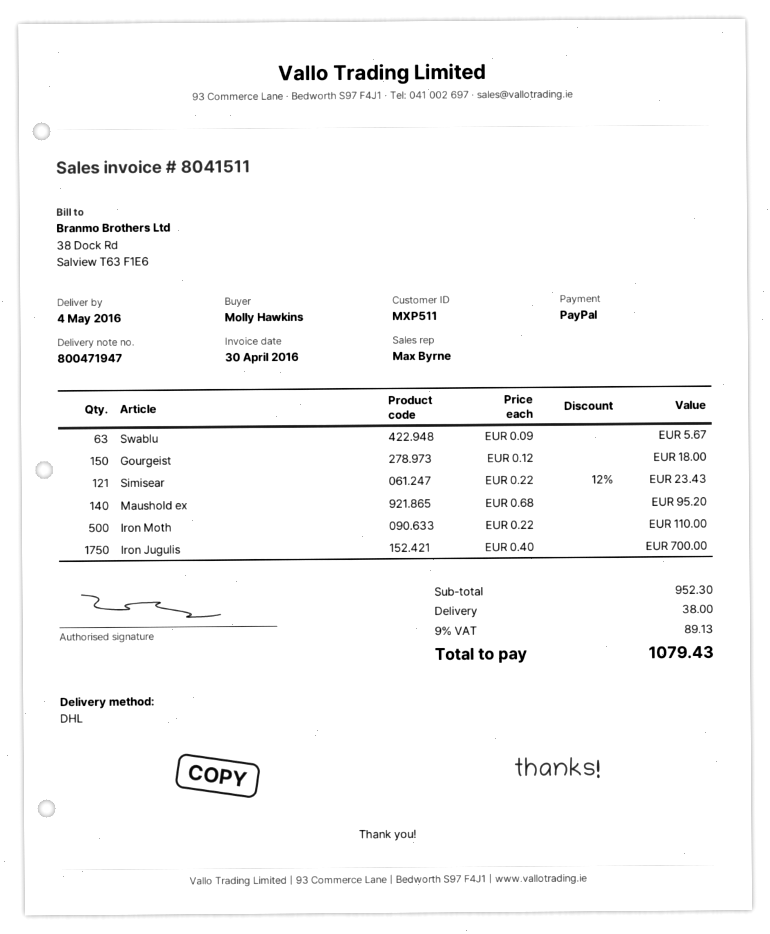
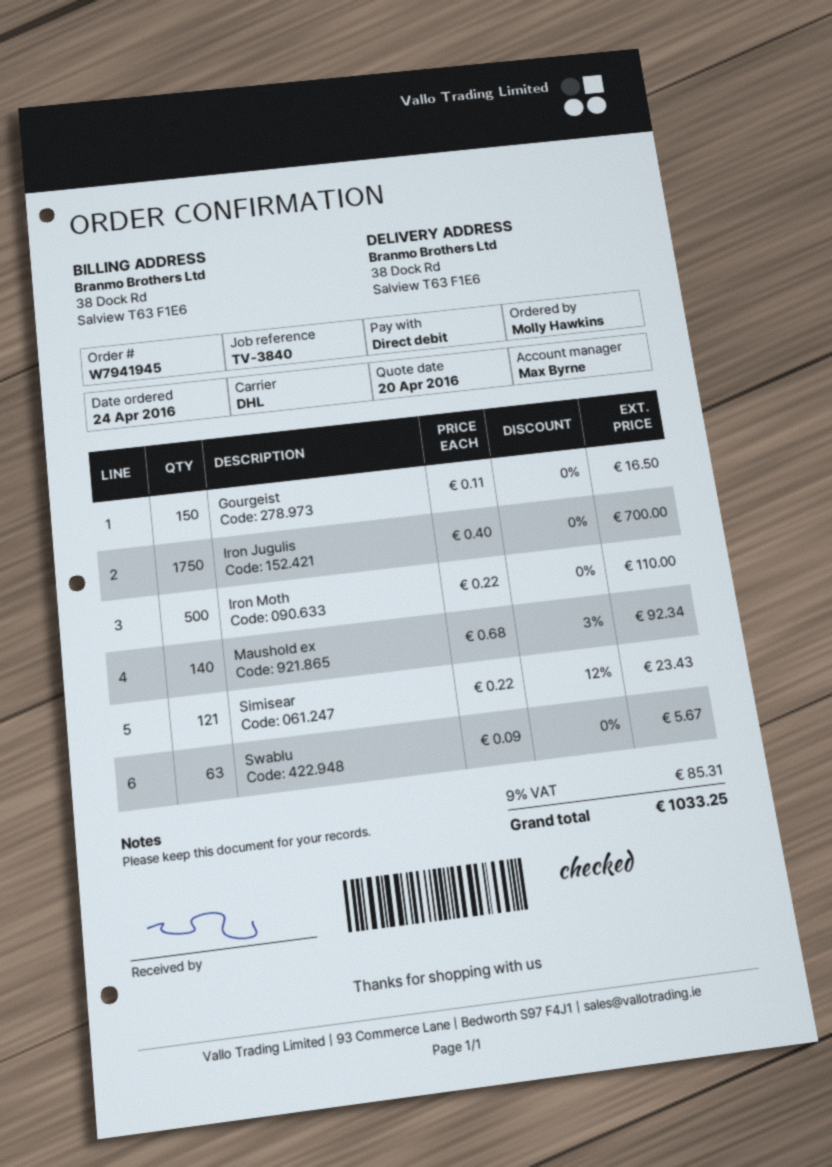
payment method: PayPal -> direct debit
Gourgeist: 150 x 0.12 = 18.00 -> 150 x 0.11 = 16.50
Maushold ex: 140 x 0.68 = 95.20 -> 140 x 0.68 - 3% = 92.34
shipping: 38.00 -> none
tax: 9% = 89.13 -> 9% = 85.31
total: 1079.43 -> 1033.25

